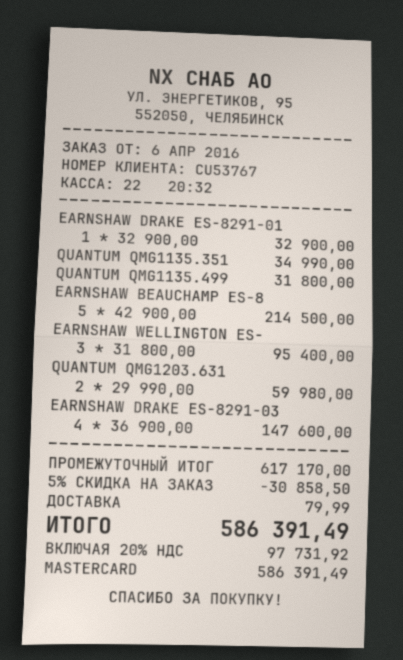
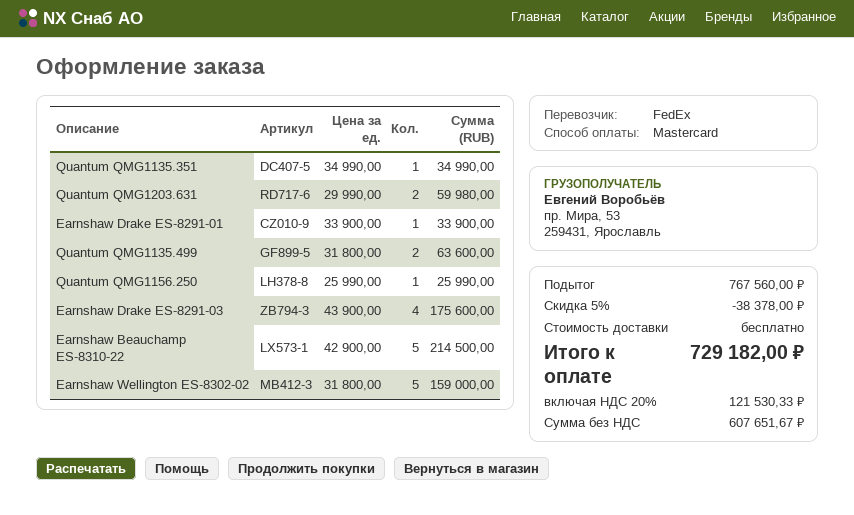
EARNSHAW DRAKE ES-8291-01: 1 x 32900.00 = 32900.00 -> 1 x 33900.00 = 33900.00
QUANTUM QMG1135.499: 1 x 31800.00 = 31800.00 -> 2 x 31800.00 = 63600.00
EARNSHAW WELLINGTON ES-: 3 x 31800.00 = 95400.00 -> 5 x 31800.00 = 159000.00
EARNSHAW DRAKE ES-8291-03: 4 x 36900.00 = 147600.00 -> 4 x 43900.00 = 175600.00
Quantum QMG1156.250: none -> 1 x 25990.00 = 25990.00
subtotal: 617170.00 -> 767560.00
discount: 5% = 30858.50 -> 5% = 38378.00
shipping: 79.99 -> 0.00
tax: 20% = 97731.92 -> 20% = 121530.33
total: 586391.49 -> 729182.00

